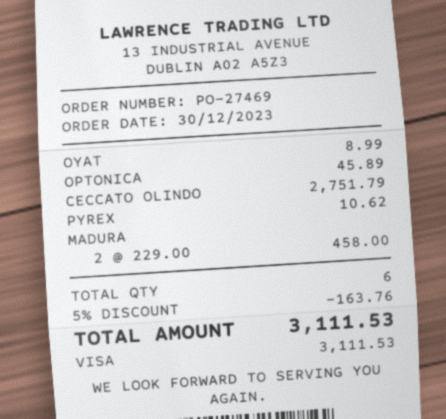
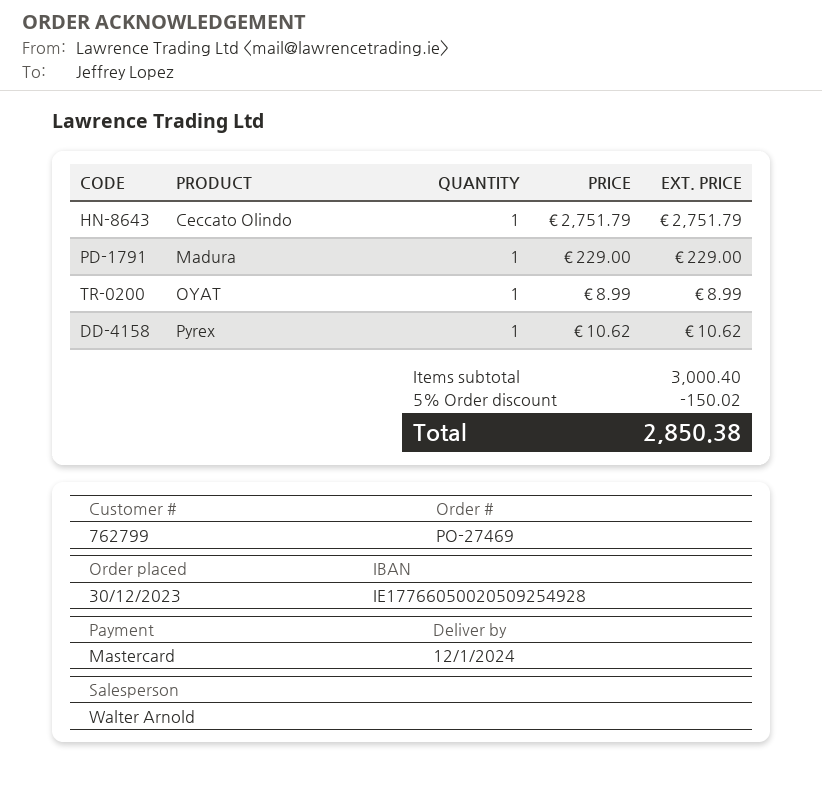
payment method: Visa -> Mastercard
OPTONICA: 1 x 45.89 = 45.89 -> none
MADURA: 2 x 229.00 = 458.00 -> 1 x 229.00 = 229.00
discount: 5% = 163.76 -> 5% = 150.02
total: 3111.53 -> 2850.38

